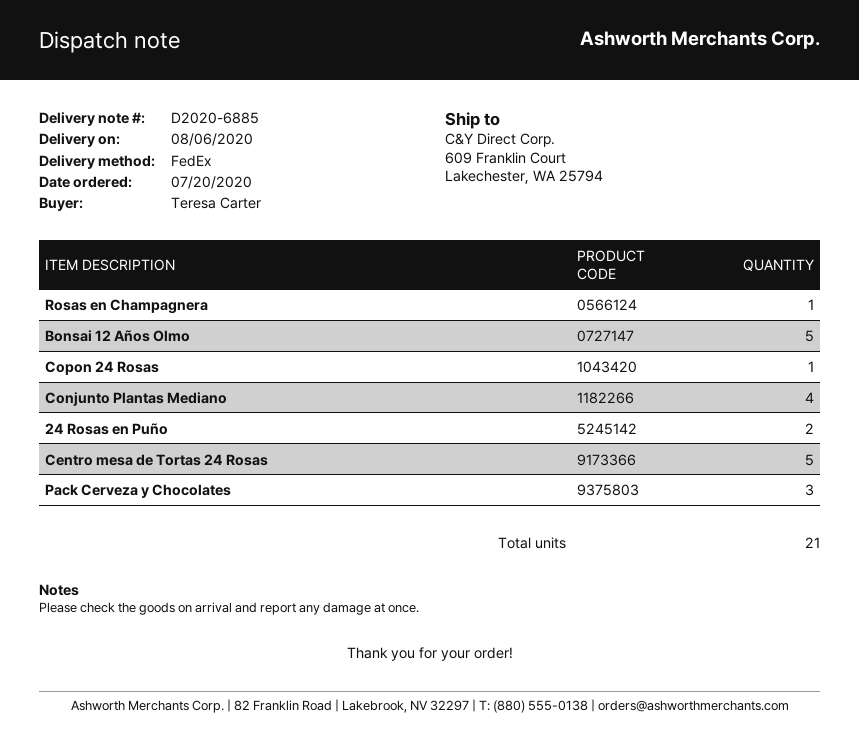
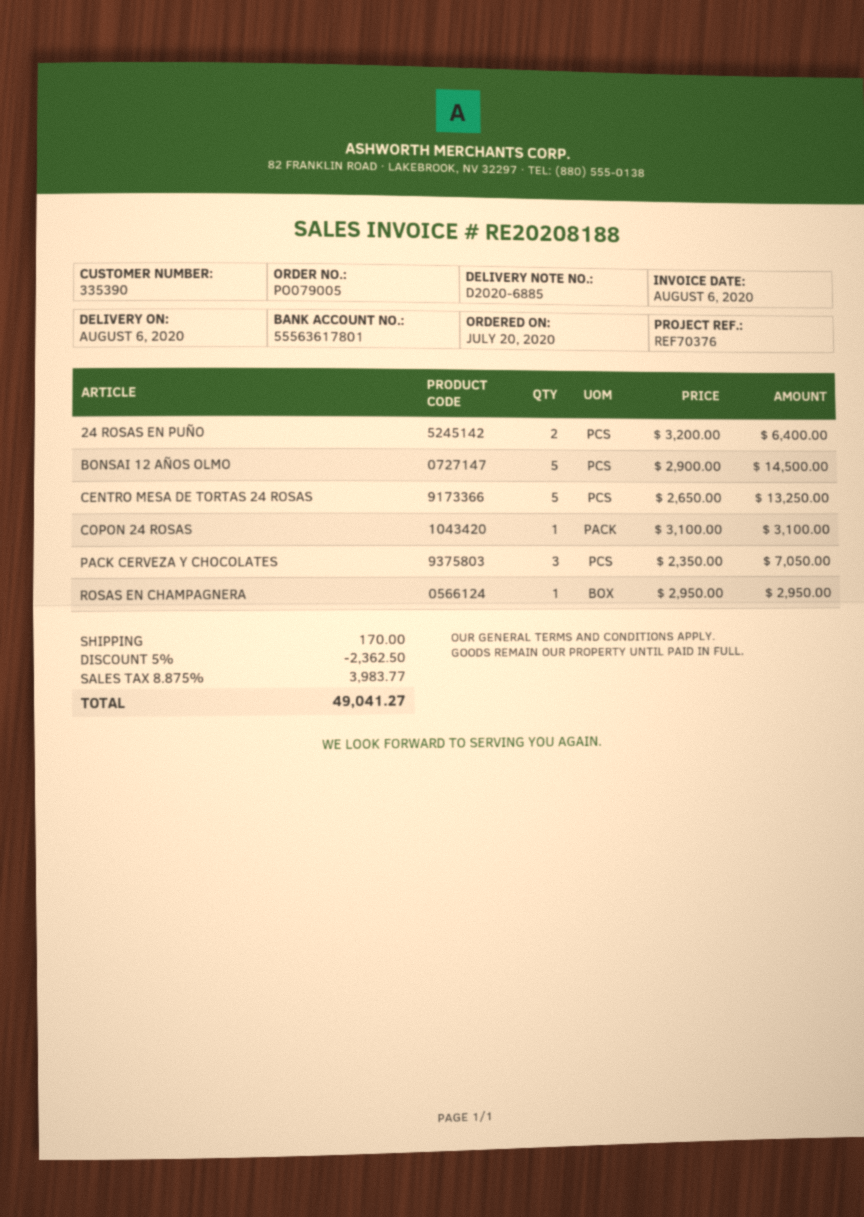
Conjunto Plantas Mediano: 4 -> none

